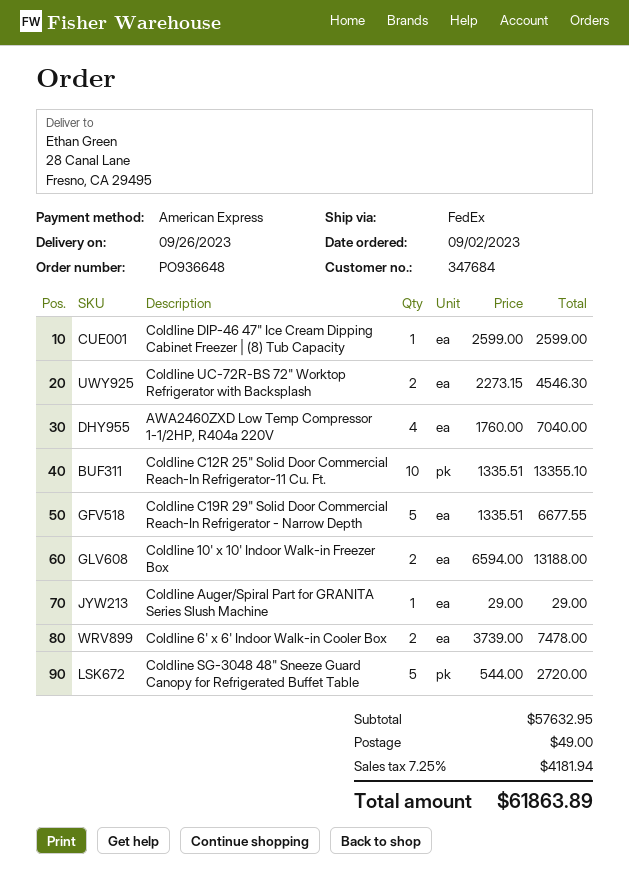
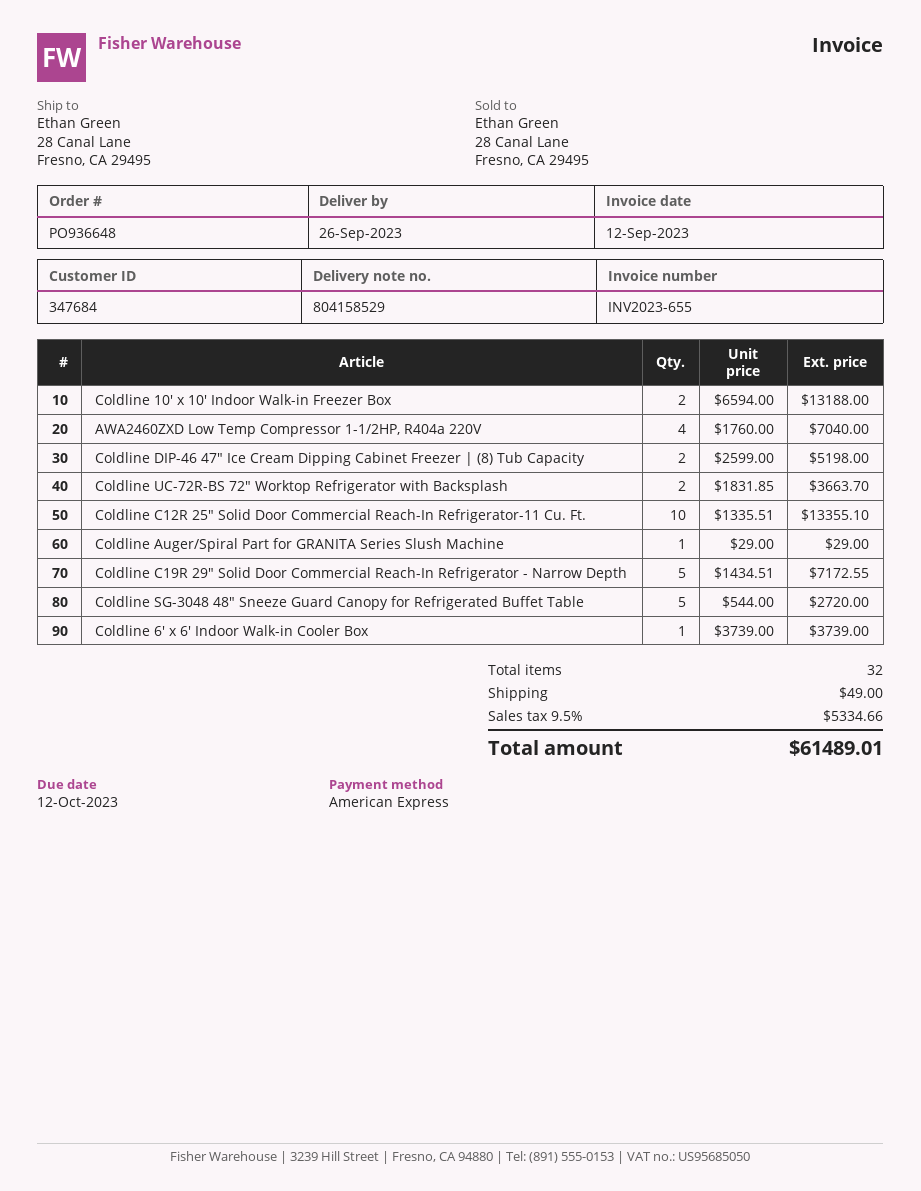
Coldline DIP-46 47" Ice Cream Dipping Cabinet Freezer | (8) Tub Capacity: 1 x 2599.00 = 2599.00 -> 2 x 2599.00 = 5198.00
Coldline UC-72R-BS 72" Worktop Refrigerator with Backsplash: 2 x 2273.15 = 4546.30 -> 2 x 1831.85 = 3663.70
Coldline C19R 29" Solid Door Commercial Reach-In Refrigerator - Narrow Depth: 5 x 1335.51 = 6677.55 -> 5 x 1434.51 = 7172.55
Coldline 6' x 6' Indoor Walk-in Cooler Box: 2 x 3739.00 = 7478.00 -> 1 x 3739.00 = 3739.00
tax: 7.25% = 4181.94 -> 9.5% = 5334.66
total: 61863.89 -> 61489.01

